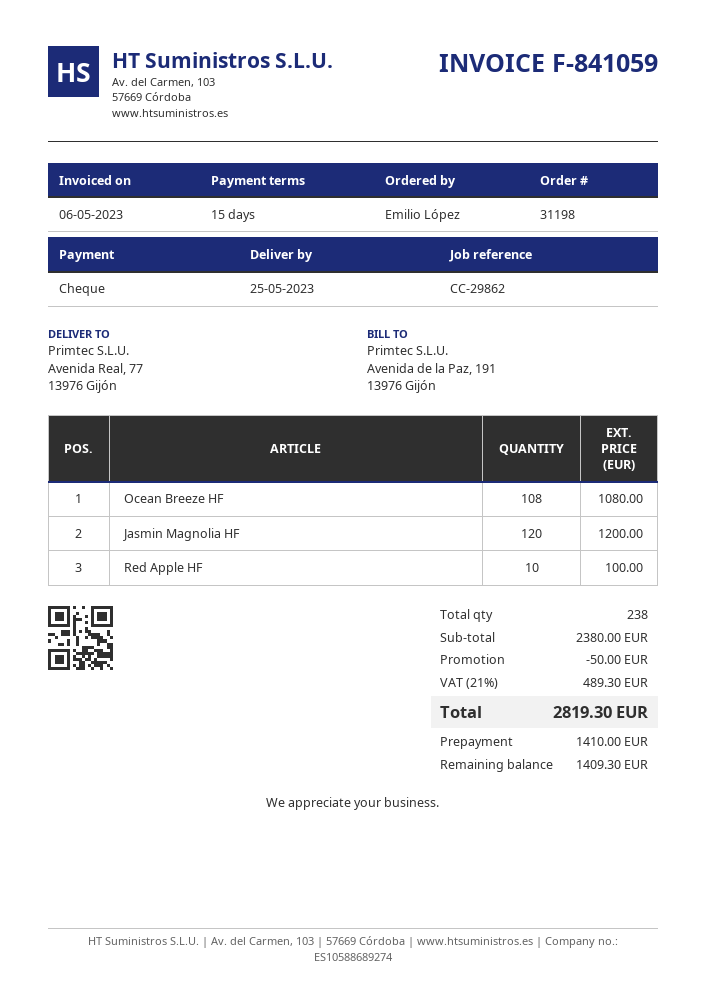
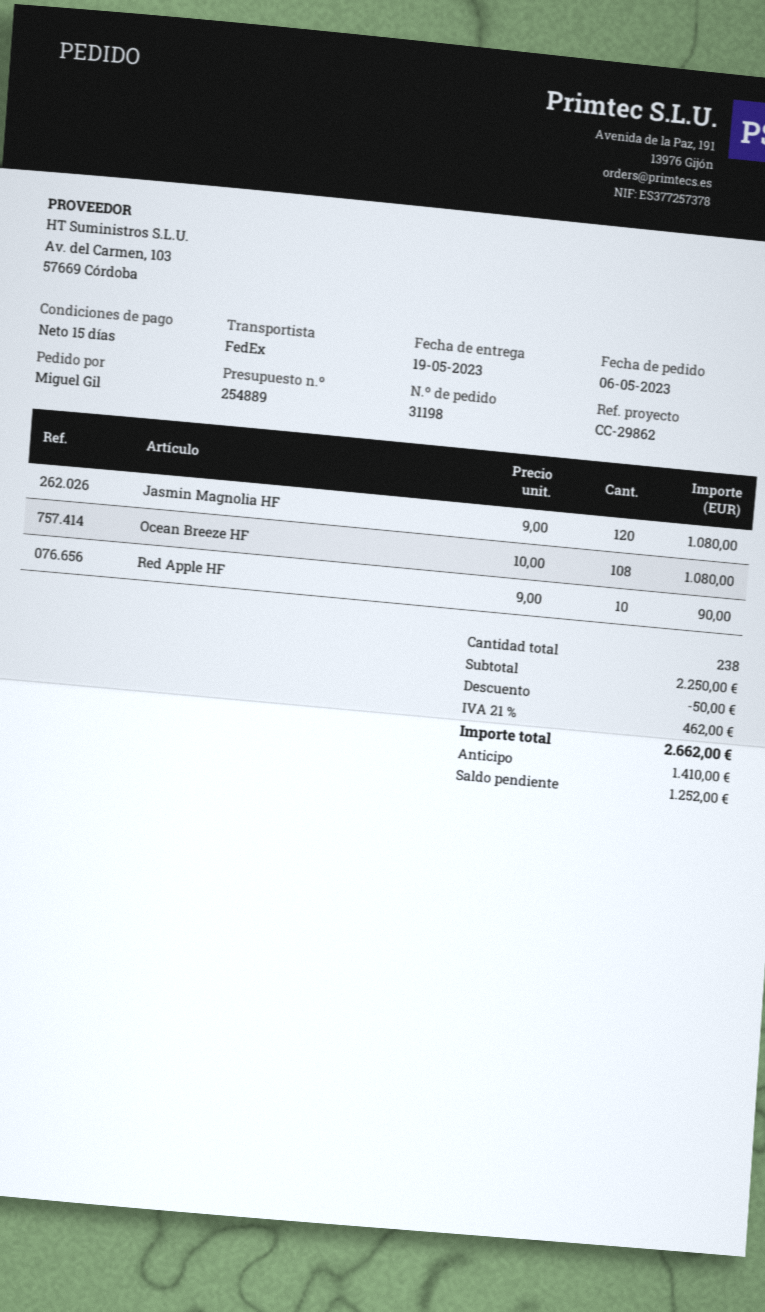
delivery date: 2023-05-25 -> 2023-05-19
ordered by: Emilio López -> Miguel Gil
Jasmin Magnolia HF: 120 for 1200.00 -> 120 for 1080.00
Red Apple HF: 10 for 100.00 -> 10 for 90.00
subtotal: 2380.00 -> 2250.00
tax: 21% = 489.30 -> 21% = 462.00
total: 2819.30 -> 2662.00
balance: 1409.30 -> 1252.00

